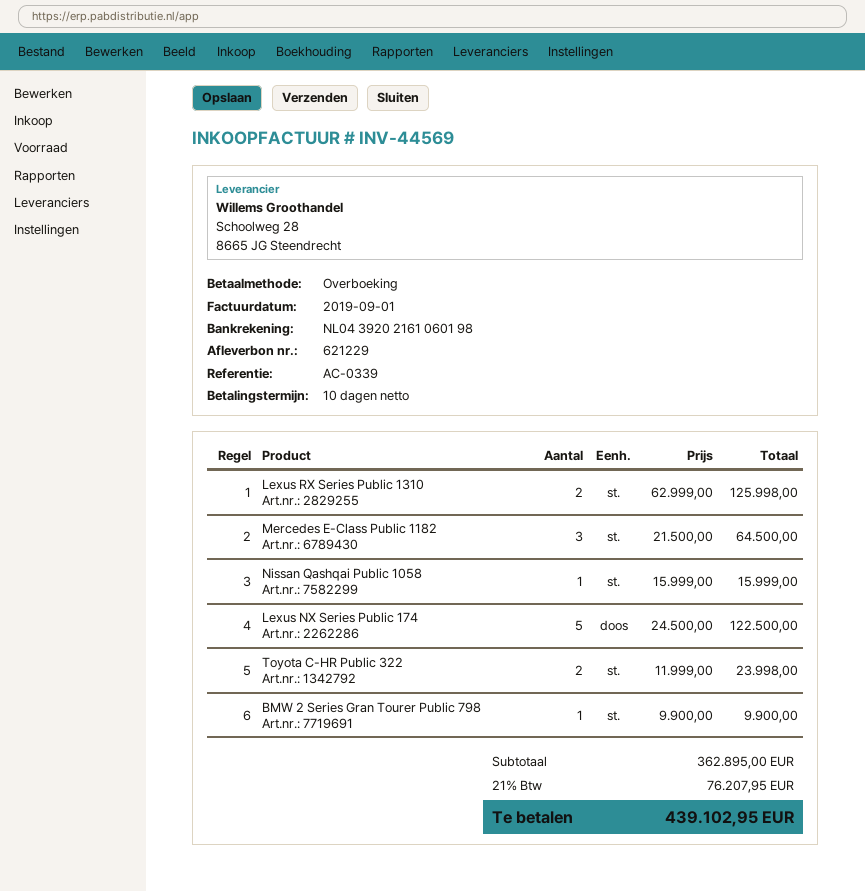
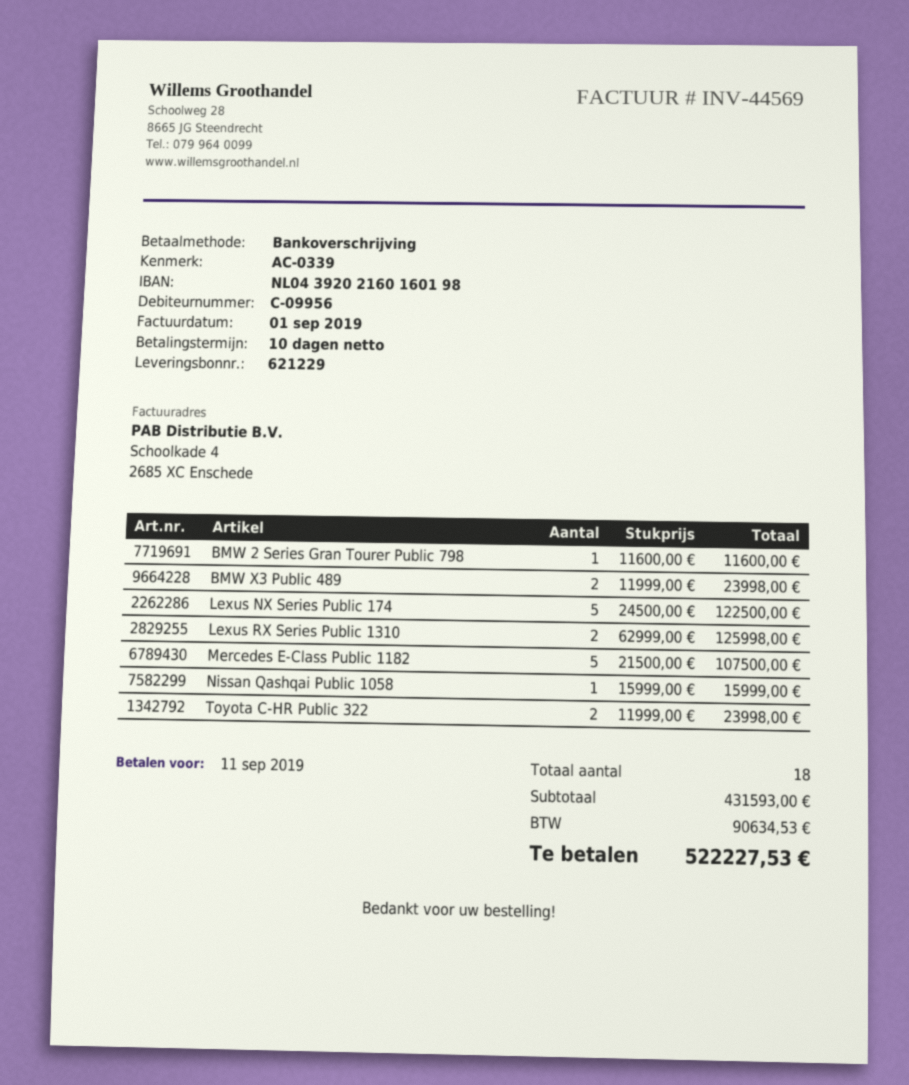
bank account: NL0439202161060198 -> NL0439202160160198
Mercedes E-Class Public 1182: 3 x 21500.00 = 64500.00 -> 5 x 21500.00 = 107500.00
BMW 2 Series Gran Tourer Public 798: 1 x 9900.00 = 9900.00 -> 1 x 11600.00 = 11600.00
BMW X3 Public 489: none -> 2 x 11999.00 = 23998.00
subtotal: 362895.00 -> 431593.00
tax: 76207.95 -> 90634.53
total: 439102.95 -> 522227.53

